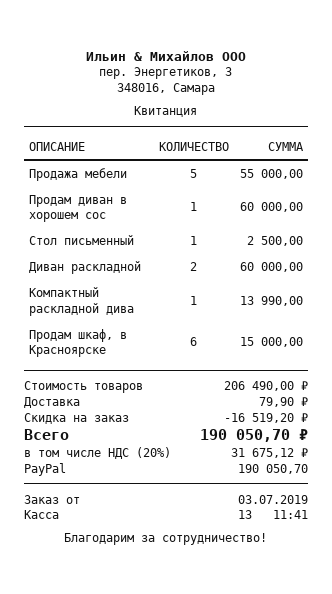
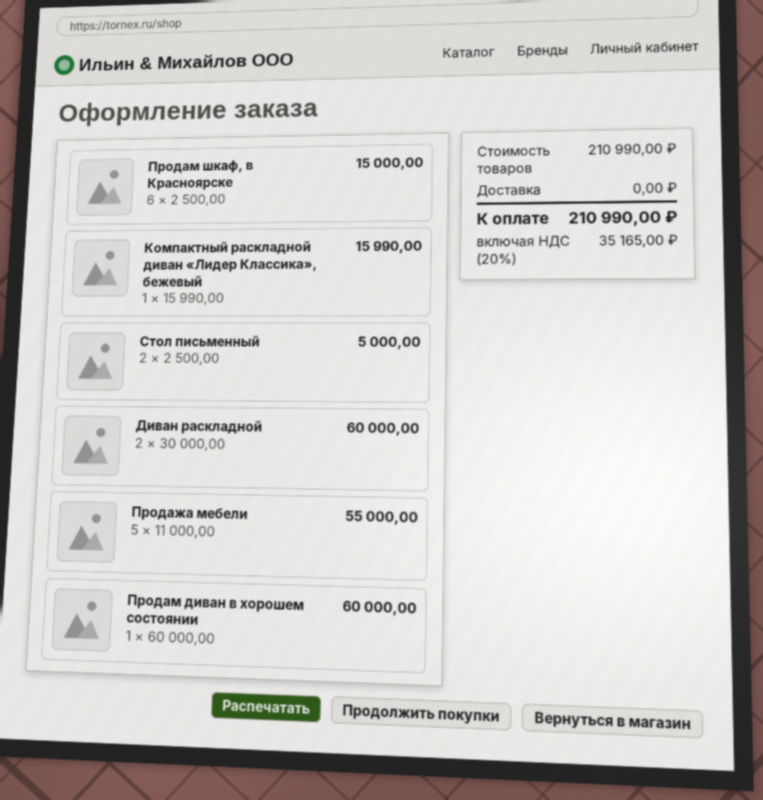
Стол письменный: 1 for 2500.00 -> 2 for 5000.00
Компактный раскладной дива: 1 for 13990.00 -> 1 for 15990.00
subtotal: 206490.00 -> 210990.00
discount: 16519.20 -> none
shipping: 79.90 -> 0.00
tax: 20% = 31675.12 -> 20% = 35165.00
total: 190050.70 -> 210990.00

